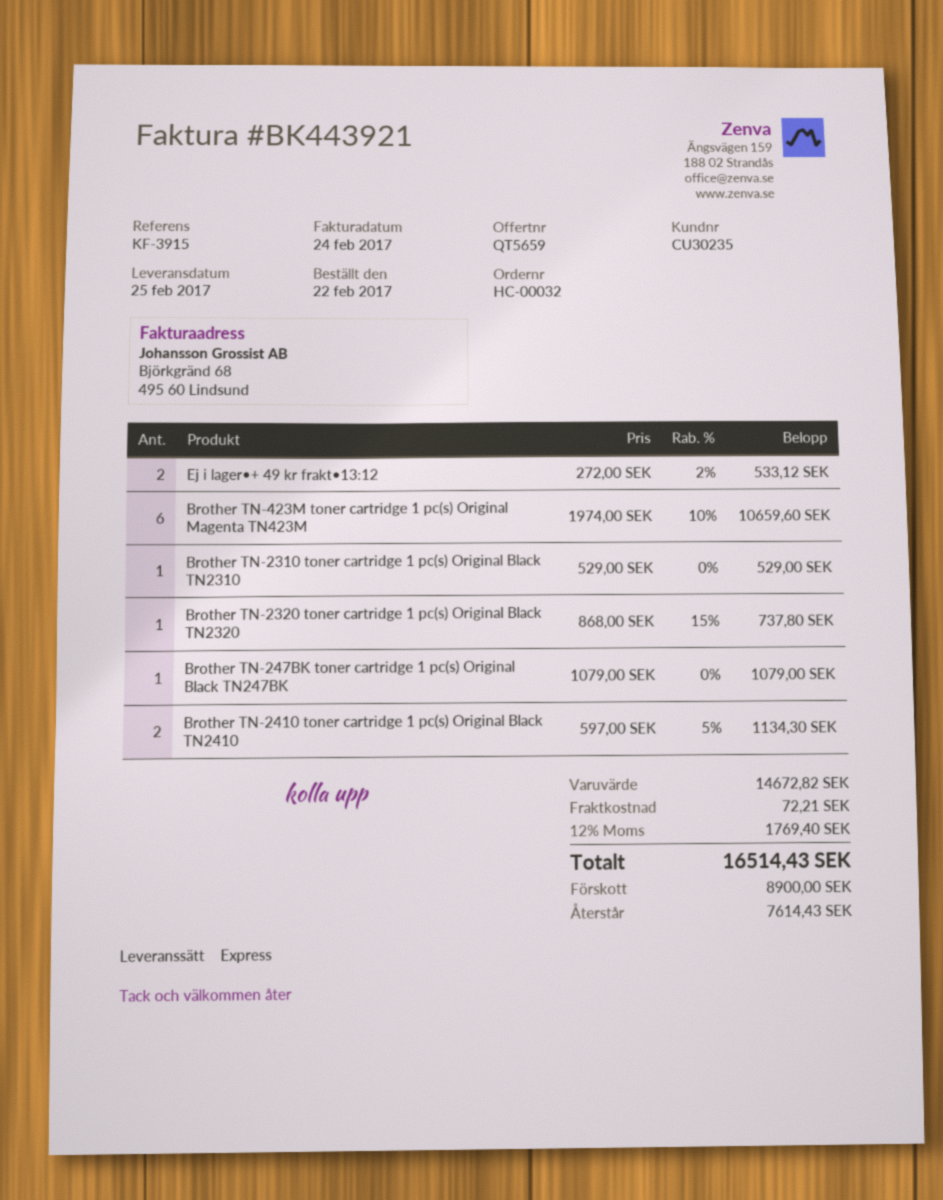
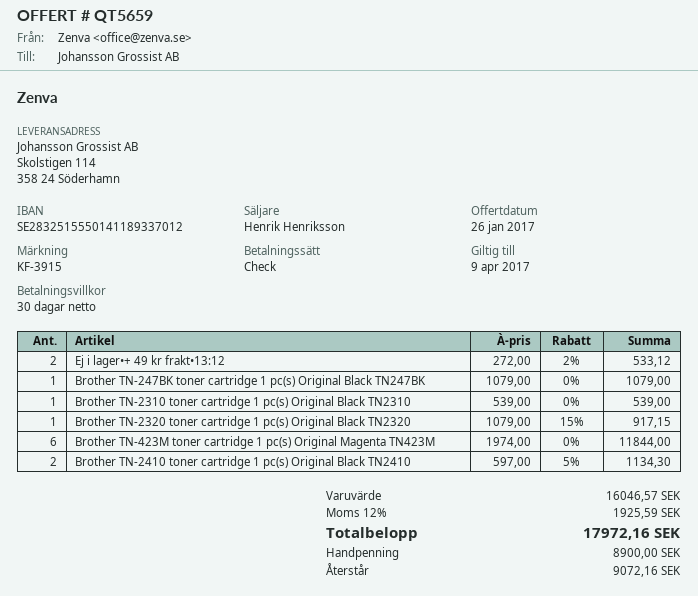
Brother TN-423M toner cartridge 1 pc(s) Original Magenta TN423M: 6 x 1974.00 - 10% = 10659.60 -> 6 x 1974.00 = 11844.00
Brother TN-2310 toner cartridge 1 pc(s) Original Black TN2310: 1 x 529.00 = 529.00 -> 1 x 539.00 = 539.00
Brother TN-2320 toner cartridge 1 pc(s) Original Black TN2320: 1 x 868.00 - 15% = 737.80 -> 1 x 1079.00 - 15% = 917.15
subtotal: 14672.82 -> 16046.57
shipping: 72.21 -> none
tax: 12% = 1769.40 -> 12% = 1925.59
total: 16514.43 -> 17972.16
balance: 7614.43 -> 9072.16

